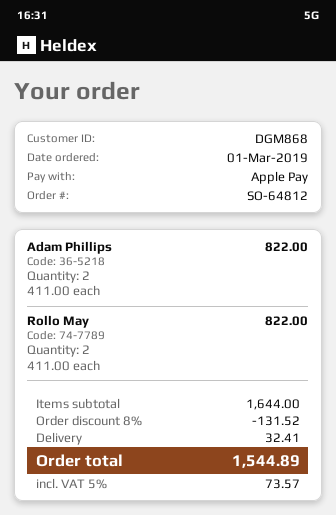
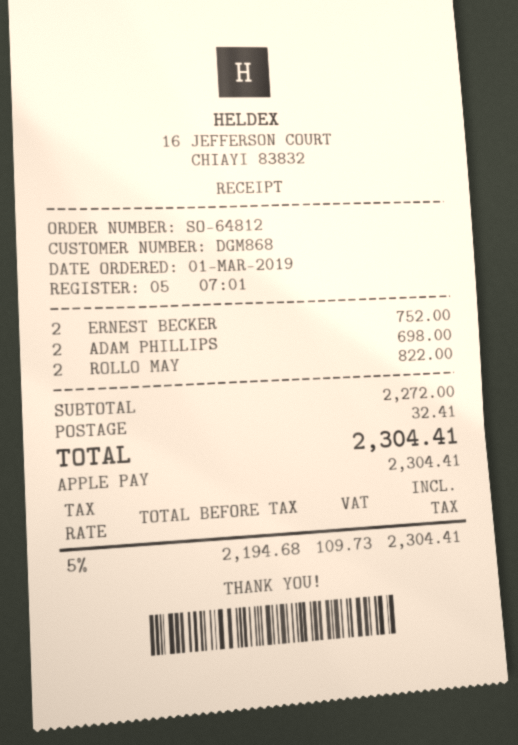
Adam Phillips: 2 for 822.00 -> 2 for 698.00
ERNEST BECKER: none -> 2 for 752.00
subtotal: 1644.00 -> 2272.00
discount: 8% = 131.52 -> none
tax: 5% = 73.57 -> 5% = 109.73
total: 1544.89 -> 2304.41

